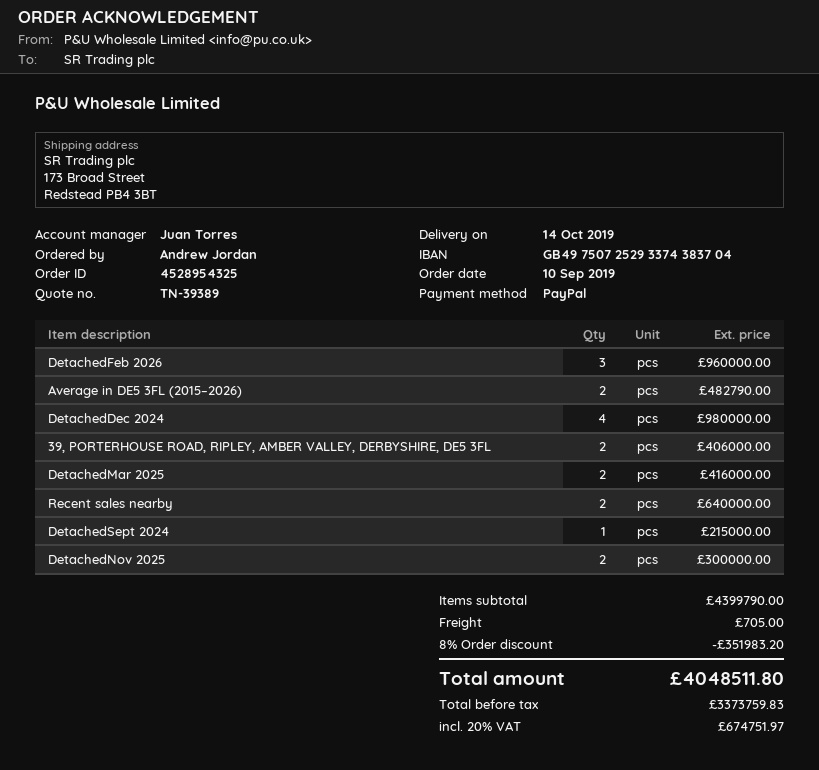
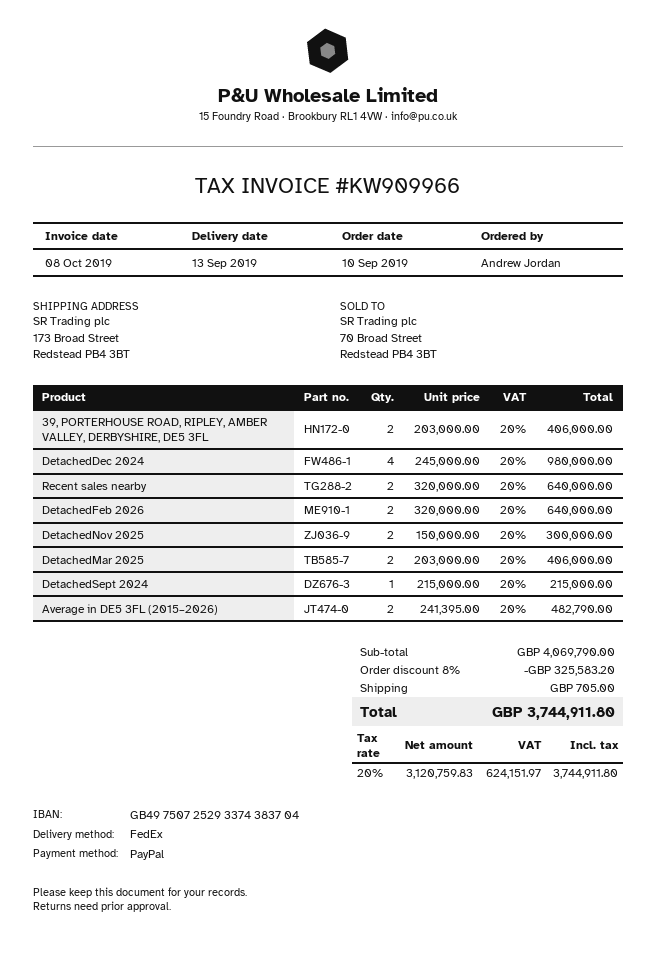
delivery date: 2019-10-14 -> 2019-09-13
DetachedFeb 2026: 3 for 960000.00 -> 2 for 640000.00
DetachedMar 2025: 2 for 416000.00 -> 2 for 406000.00
subtotal: 4399790.00 -> 4069790.00
discount: 8% = 351983.20 -> 8% = 325583.20
net: 3373759.83 -> 3120759.83
tax: 20% = 674751.97 -> 20% = 624151.97
total: 4048511.80 -> 3744911.80

